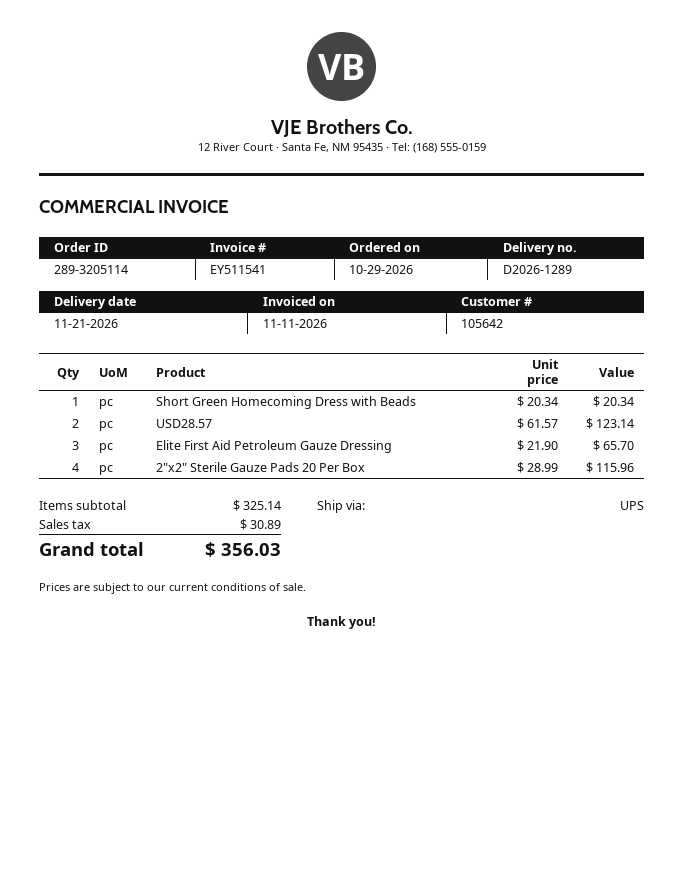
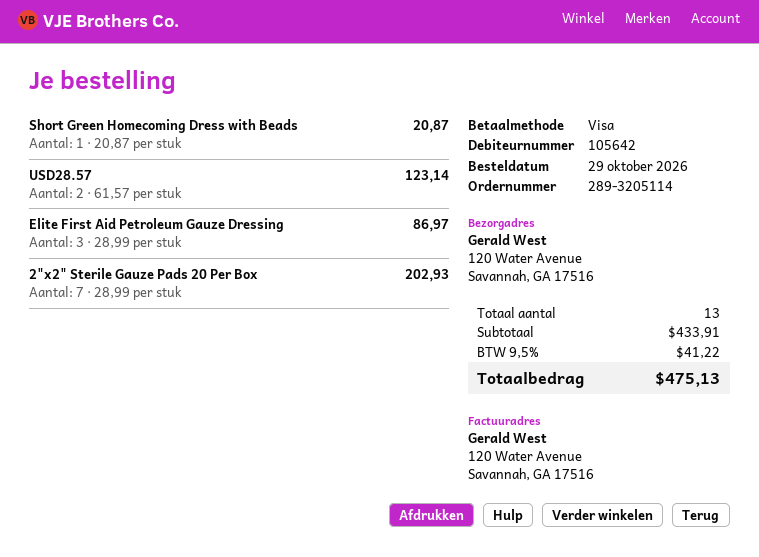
Short Green Homecoming Dress with Beads: 1 x 20.34 = 20.34 -> 1 x 20.87 = 20.87
Elite First Aid Petroleum Gauze Dressing: 3 x 21.90 = 65.70 -> 3 x 28.99 = 86.97
2"x2" Sterile Gauze Pads 20 Per Box: 4 x 28.99 = 115.96 -> 7 x 28.99 = 202.93
subtotal: 325.14 -> 433.91
tax: 30.89 -> 41.22
total: 356.03 -> 475.13

